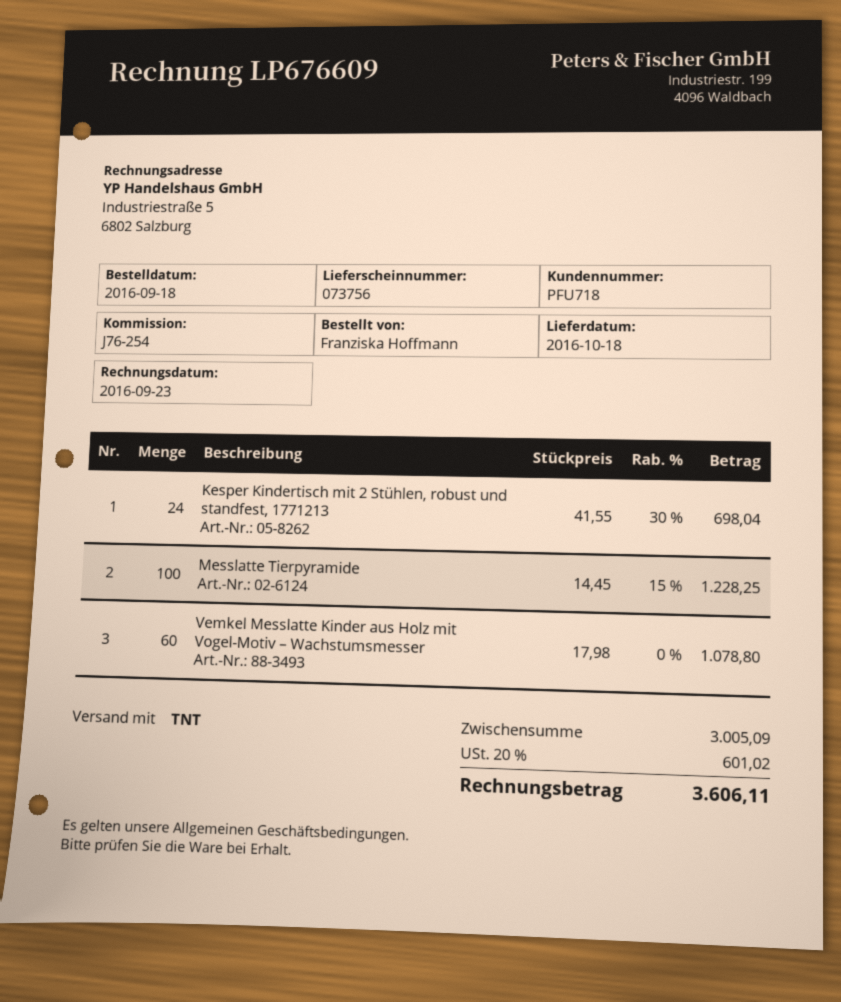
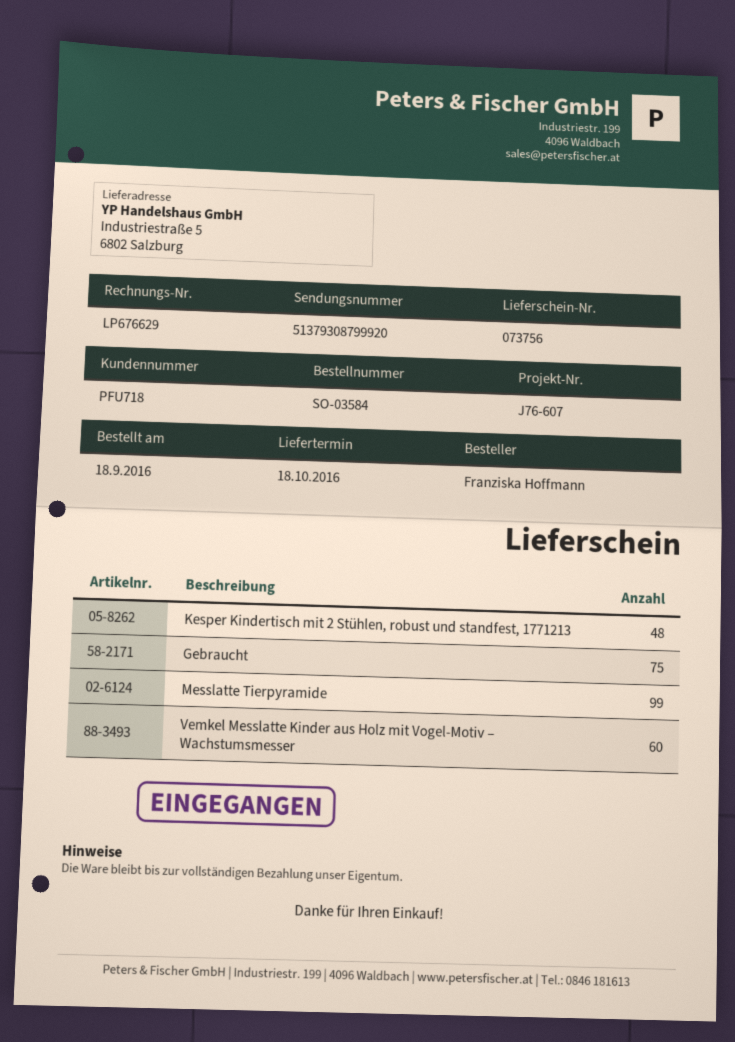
invoice number: LP676609 -> LP676629
reference: J76-254 -> J76-607
Kesper Kindertisch mit 2 Stühlen, robust und standfest, 1771213: 24 -> 48
Messlatte Tierpyramide: 100 -> 99
Gebraucht: none -> 75

